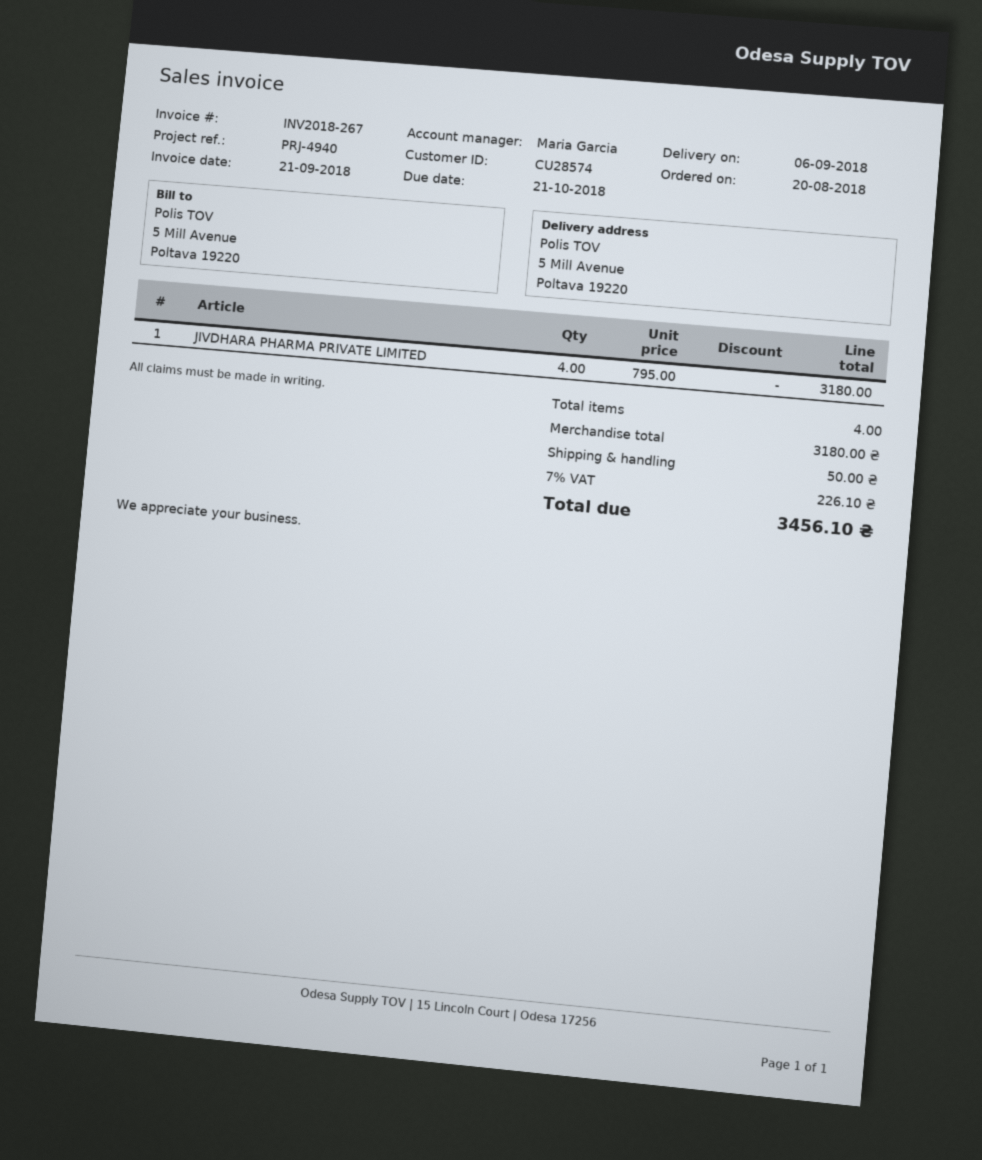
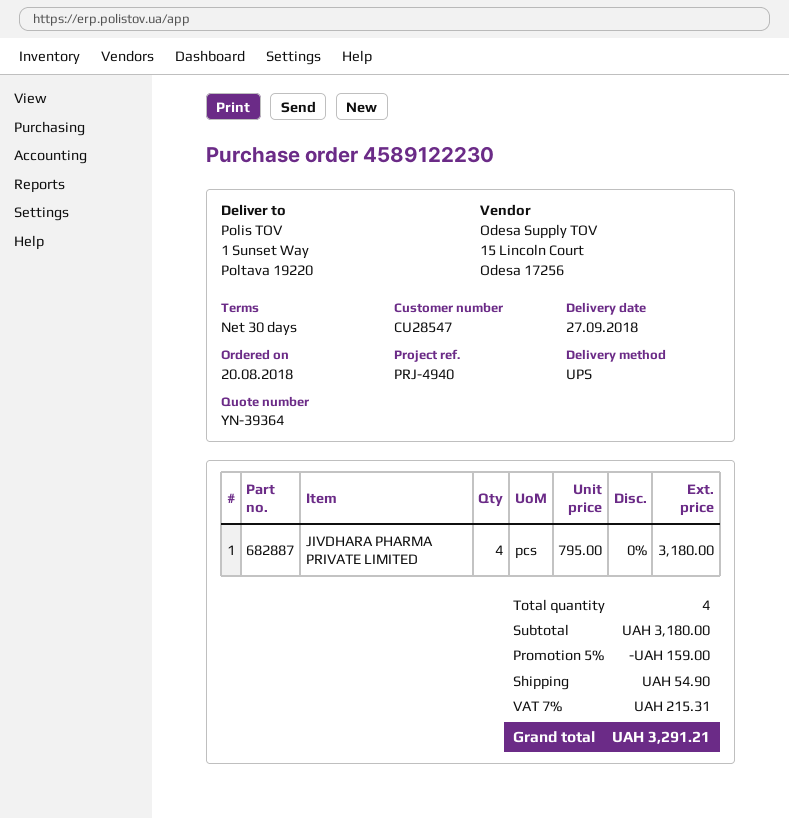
delivery date: 2018-09-06 -> 2018-09-27
customer number: CU28574 -> CU28547
ship to: 5 Mill Avenue, Poltava 19220 -> 1 Sunset Way, Poltava 19220
discount: none -> 5% = 159.00
shipping: 50.00 -> 54.90
tax: 7% = 226.10 -> 7% = 215.31
total: 3456.10 -> 3291.21

